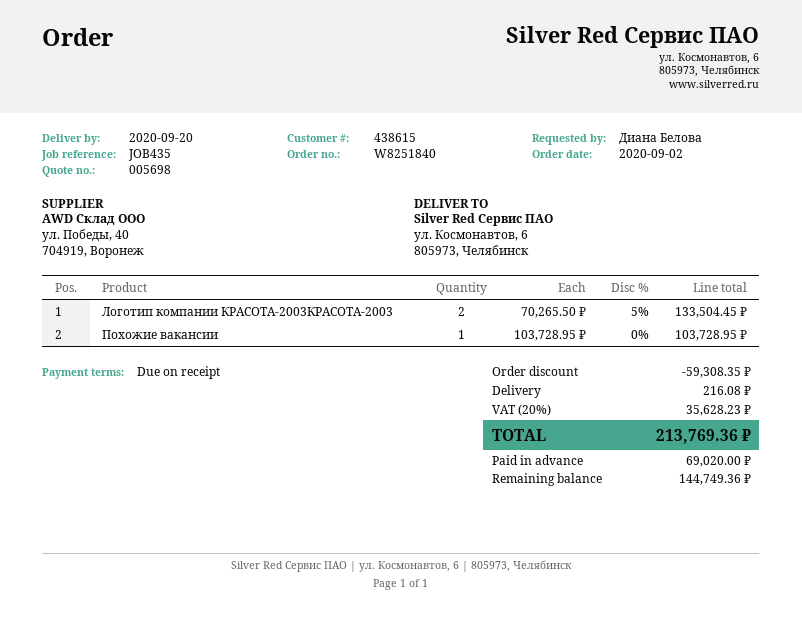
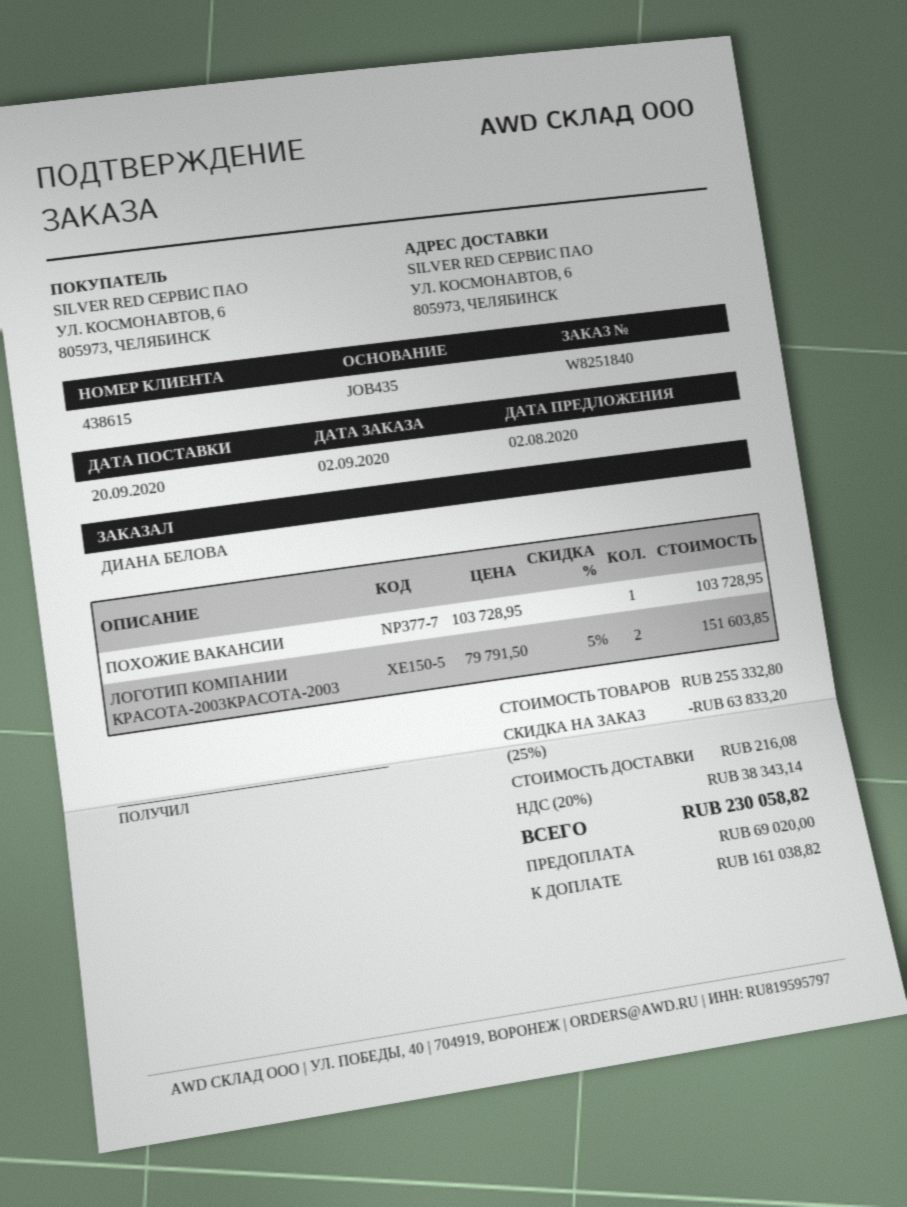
Логотип компании КРАСОТА-2003КРАСОТА-2003: 2 x 70265.50 - 5% = 133504.45 -> 2 x 79791.50 - 5% = 151603.85
discount: 59308.35 -> 63833.20
tax: 20% = 35628.23 -> 20% = 38343.14
total: 213769.36 -> 230058.82
balance: 144749.36 -> 161038.82

